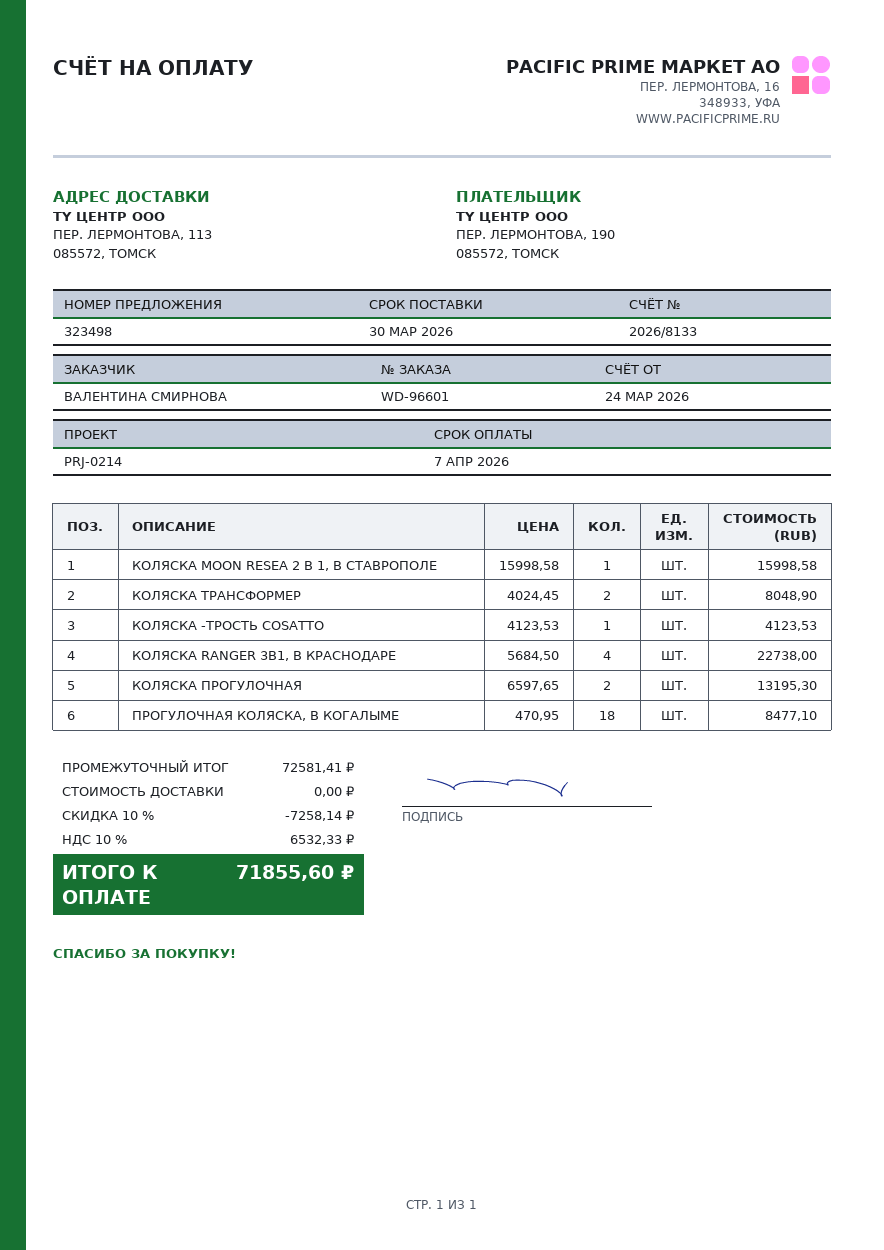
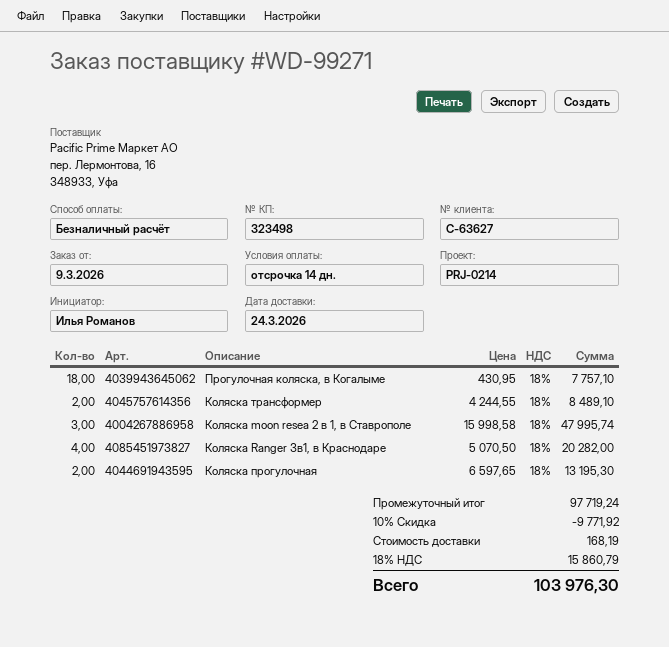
order number: WD-96601 -> WD-99271
delivery date: 2026-03-30 -> 2026-03-24
ordered by: ВАЛЕНТИНА СМИРНОВА -> Илья Романов
КОЛЯСКА MOON RESEA 2 В 1, В СТАВРОПОЛЕ: 1 x 15998.58 = 15998.58 -> 3 x 15998.58 = 47995.74
КОЛЯСКА ТРАНСФОРМЕР: 2 x 4024.45 = 8048.90 -> 2 x 4244.55 = 8489.10
КОЛЯСКА -ТРОСТЬ COSATTO: 1 x 4123.53 = 4123.53 -> none
КОЛЯСКА RANGER 3В1, В КРАСНОДАРЕ: 4 x 5684.50 = 22738.00 -> 4 x 5070.50 = 20282.00
ПРОГУЛОЧНАЯ КОЛЯСКА, В КОГАЛЫМЕ: 18 x 470.95 = 8477.10 -> 18 x 430.95 = 7757.10
subtotal: 72581.41 -> 97719.24
discount: 10% = 7258.14 -> 10% = 9771.92
shipping: 0.00 -> 168.19
tax: 10% = 6532.33 -> 18% = 15860.79
total: 71855.60 -> 103976.30

